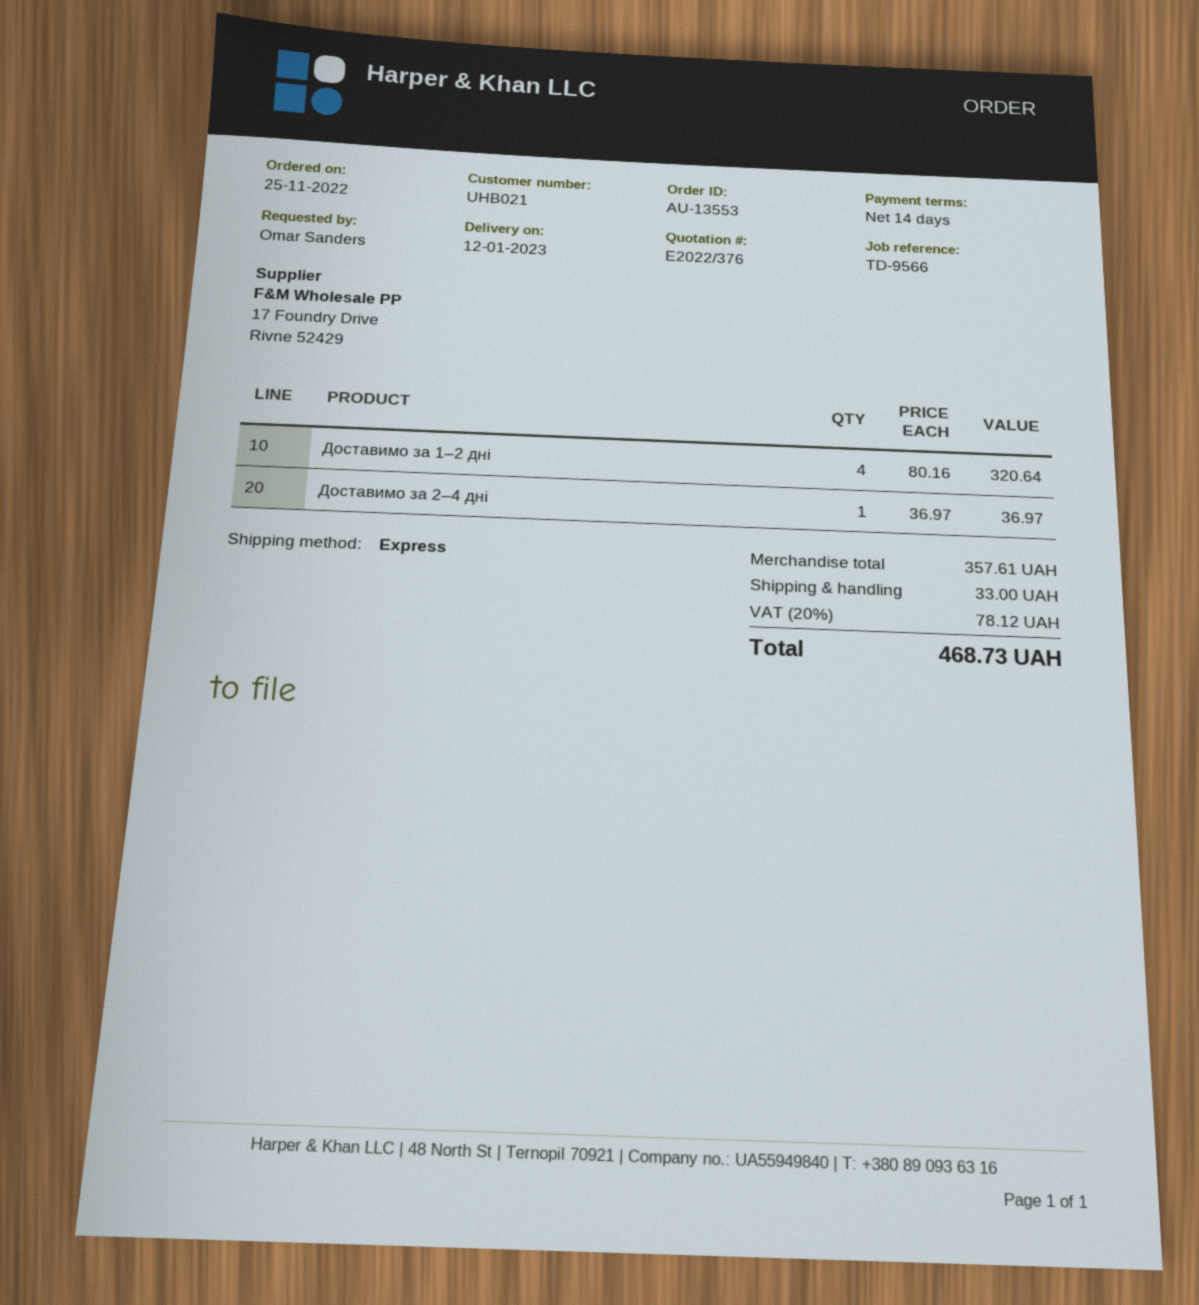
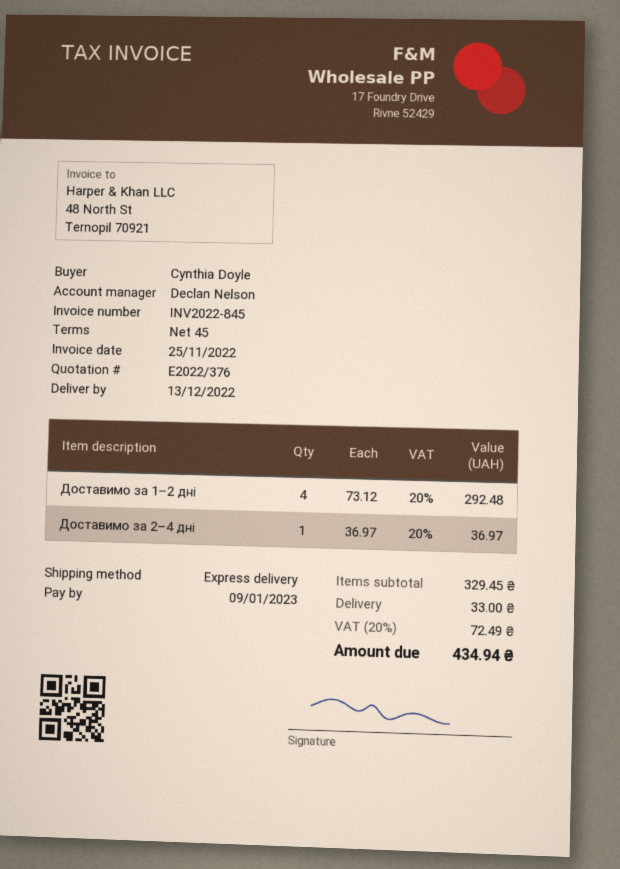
delivery date: 2023-01-12 -> 2022-12-13
payment terms: 14 days -> 45 days
ordered by: Omar Sanders -> Cynthia Doyle
Доставимо за 1–2 дні: 4 x 80.16 = 320.64 -> 4 x 73.12 = 292.48
subtotal: 357.61 -> 329.45
tax: 20% = 78.12 -> 20% = 72.49
total: 468.73 -> 434.94

